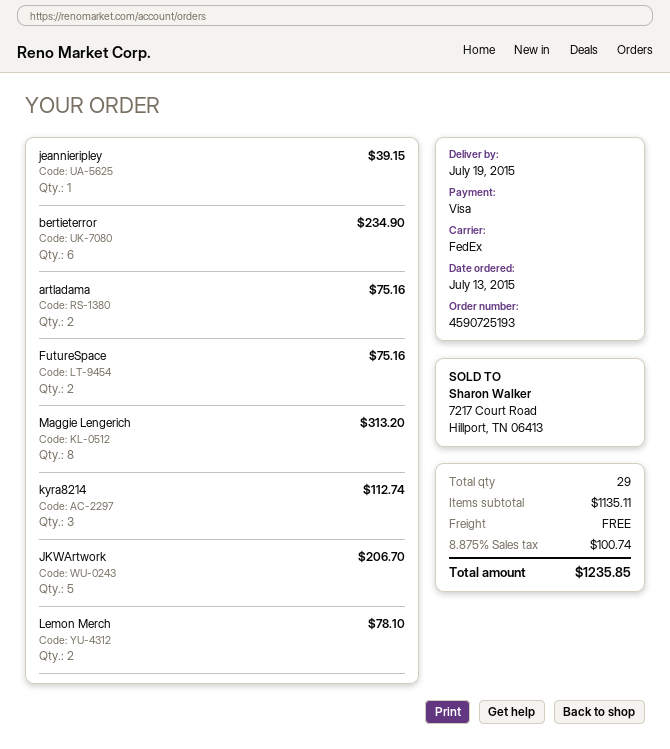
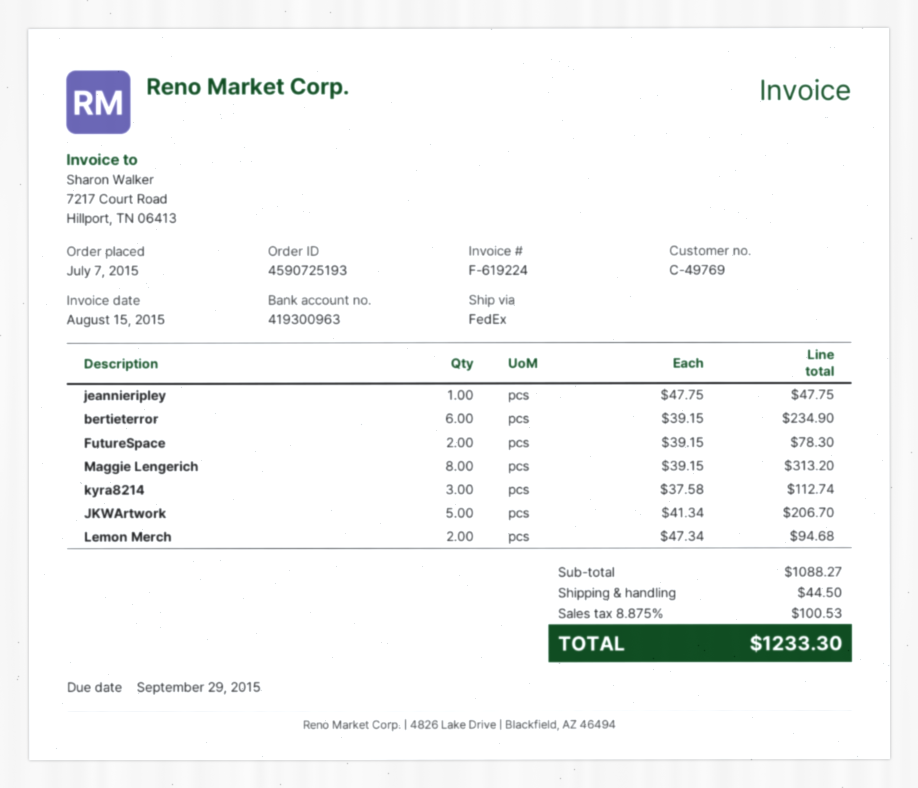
order date: 2015-07-13 -> 2015-07-07
jeannieripley: 1 for 39.15 -> 1 for 47.75
artladama: 2 for 75.16 -> none
FutureSpace: 2 for 75.16 -> 2 for 78.30
Lemon Merch: 2 for 78.10 -> 2 for 94.68
subtotal: 1135.11 -> 1088.27
shipping: 0.00 -> 44.50
tax: 8.875% = 100.74 -> 8.875% = 100.53
total: 1235.85 -> 1233.30

